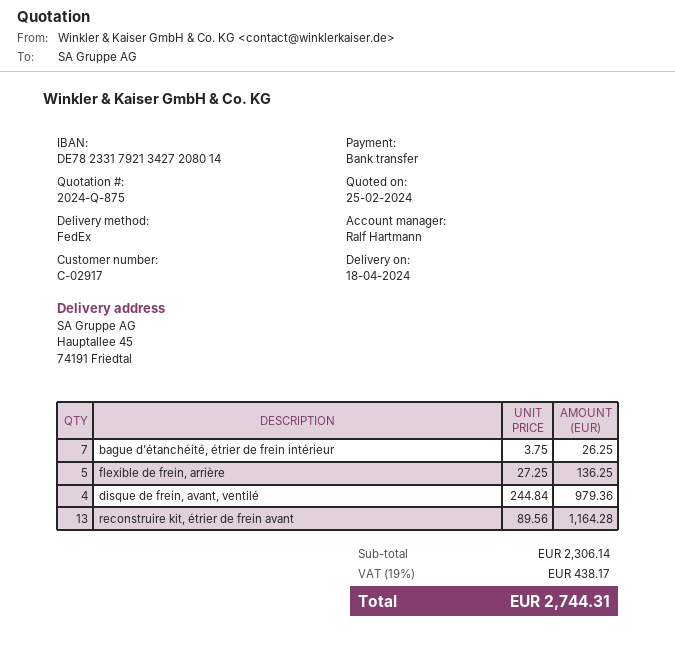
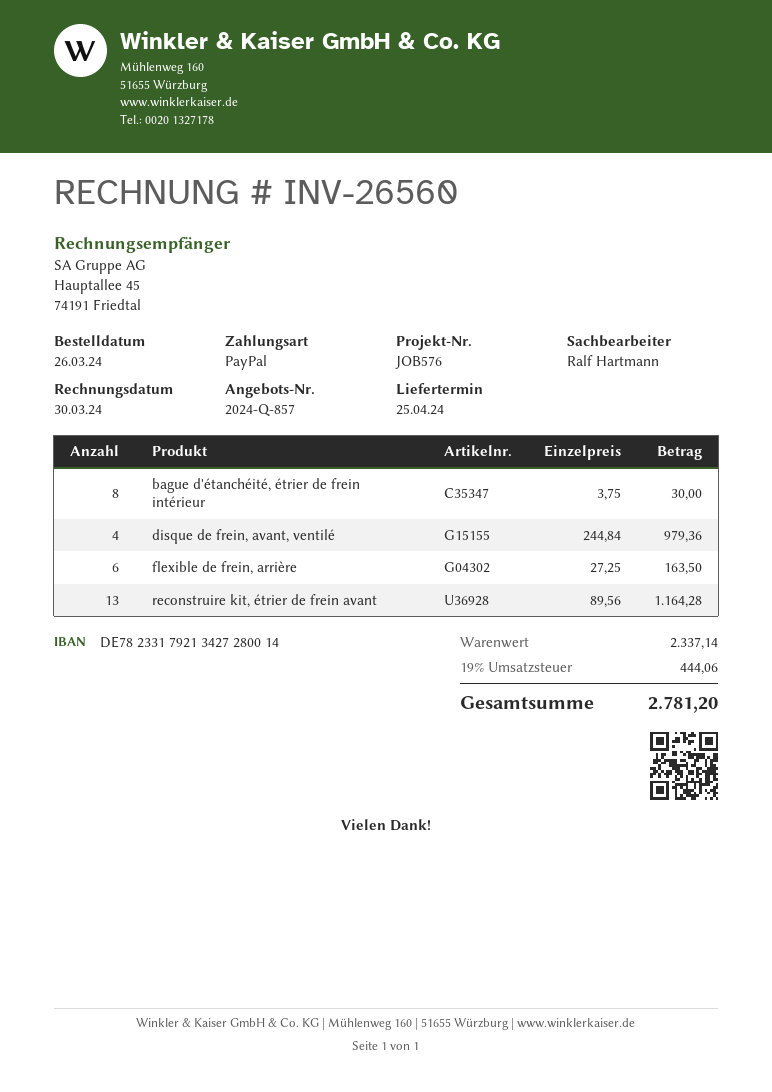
quote number: 2024-Q-875 -> 2024-Q-857
delivery date: 2024-04-18 -> 2024-04-25
payment method: bank transfer -> PayPal
bank account: DE78233179213427208014 -> DE78233179213427280014
bague d'étanchéité, étrier de frein intérieur: 7 x 3.75 = 26.25 -> 8 x 3.75 = 30.00
flexible de frein, arrière: 5 x 27.25 = 136.25 -> 6 x 27.25 = 163.50
subtotal: 2306.14 -> 2337.14
tax: 19% = 438.17 -> 19% = 444.06
total: 2744.31 -> 2781.20

